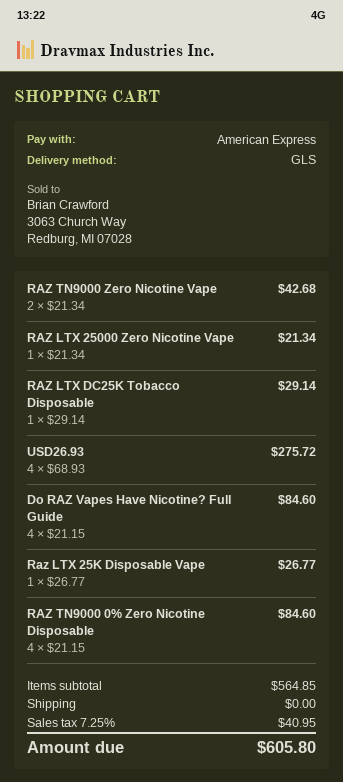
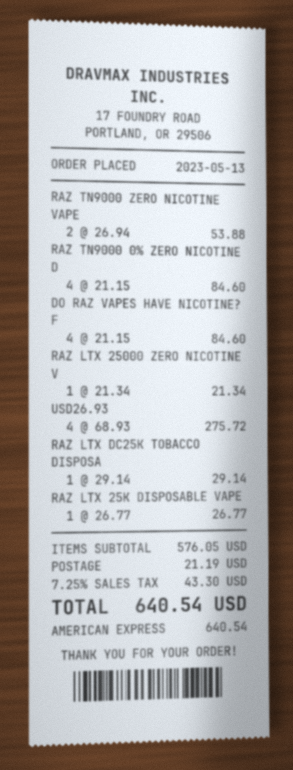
RAZ TN9000 Zero Nicotine Vape: 2 x 21.34 = 42.68 -> 2 x 26.94 = 53.88
subtotal: 564.85 -> 576.05
shipping: 0.00 -> 21.19
tax: 7.25% = 40.95 -> 7.25% = 43.30
total: 605.80 -> 640.54

